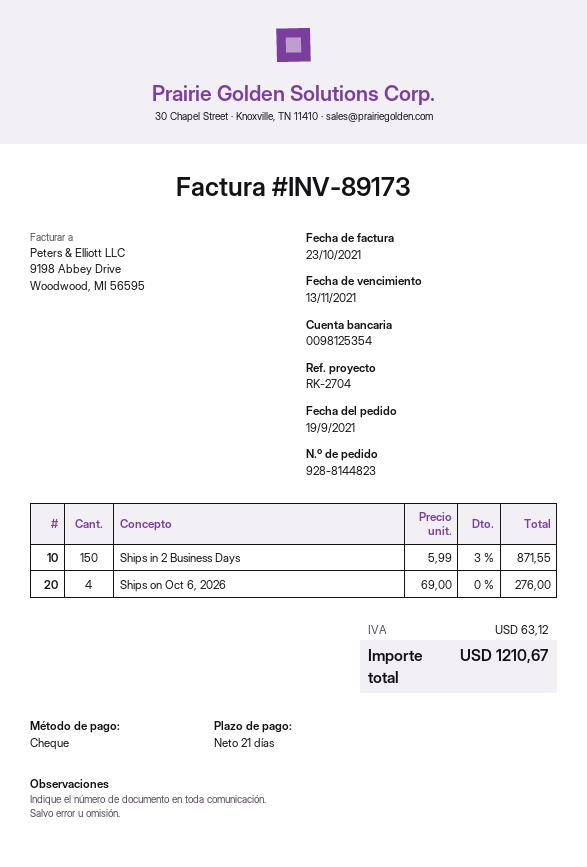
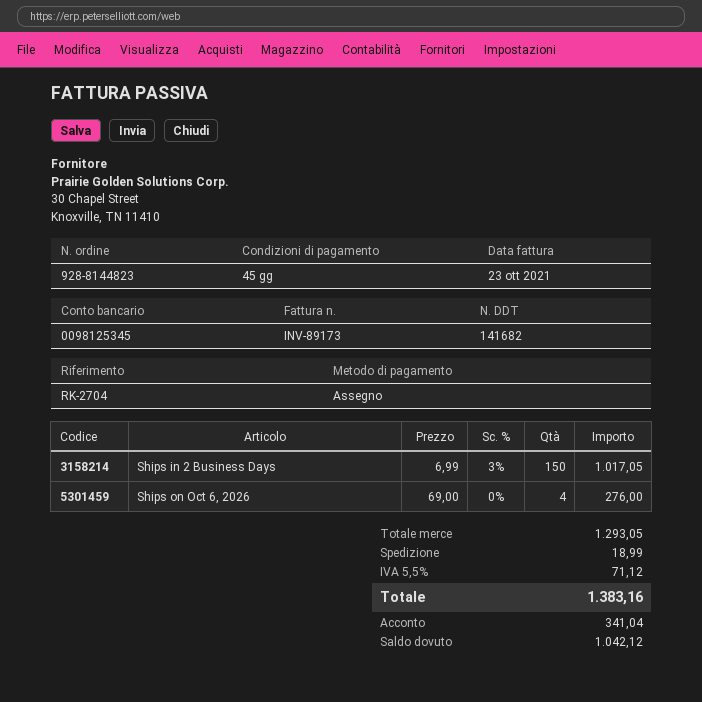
payment terms: 21 days -> 45 days
bank account: 0098125354 -> 0098125345
Ships in 2 Business Days: 150 x 5.99 - 3% = 871.55 -> 150 x 6.99 - 3% = 1017.05
shipping: none -> 18.99
tax: 63.12 -> 71.12
total: 1210.67 -> 1383.16

